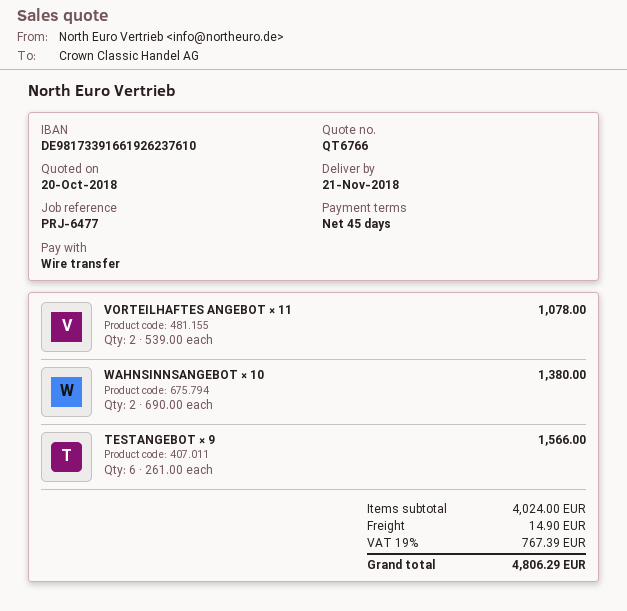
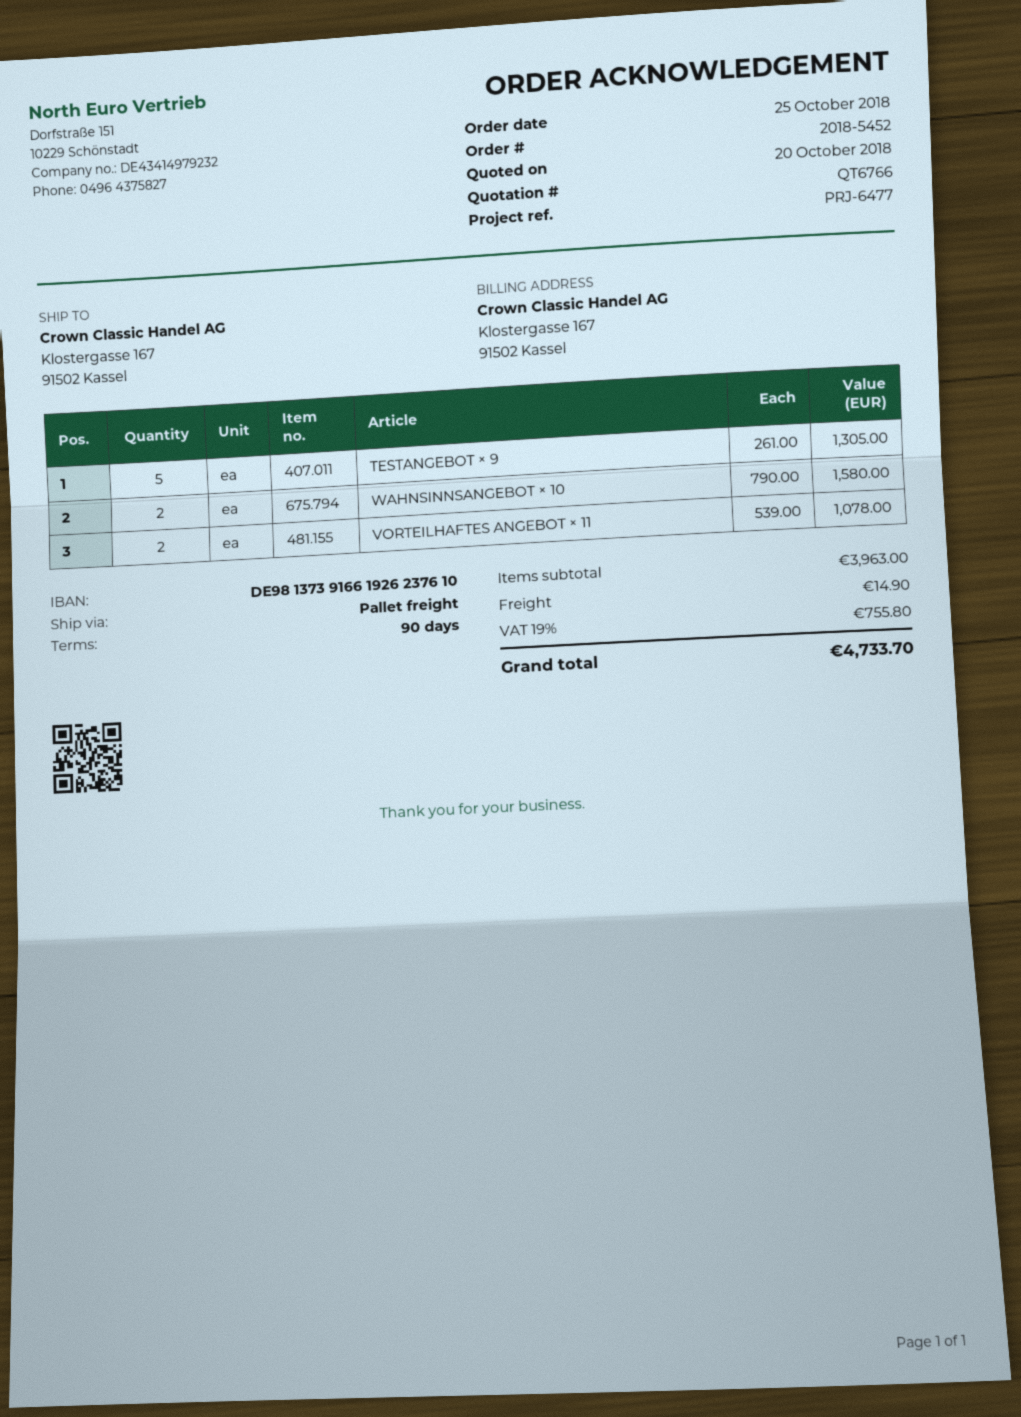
payment terms: 45 days -> 90 days
bank account: DE98173391661926237610 -> DE98137391661926237610
WAHNSINNSANGEBOT × 10: 2 x 690.00 = 1380.00 -> 2 x 790.00 = 1580.00
TESTANGEBOT × 9: 6 x 261.00 = 1566.00 -> 5 x 261.00 = 1305.00
subtotal: 4024.00 -> 3963.00
tax: 19% = 767.39 -> 19% = 755.80
total: 4806.29 -> 4733.70

